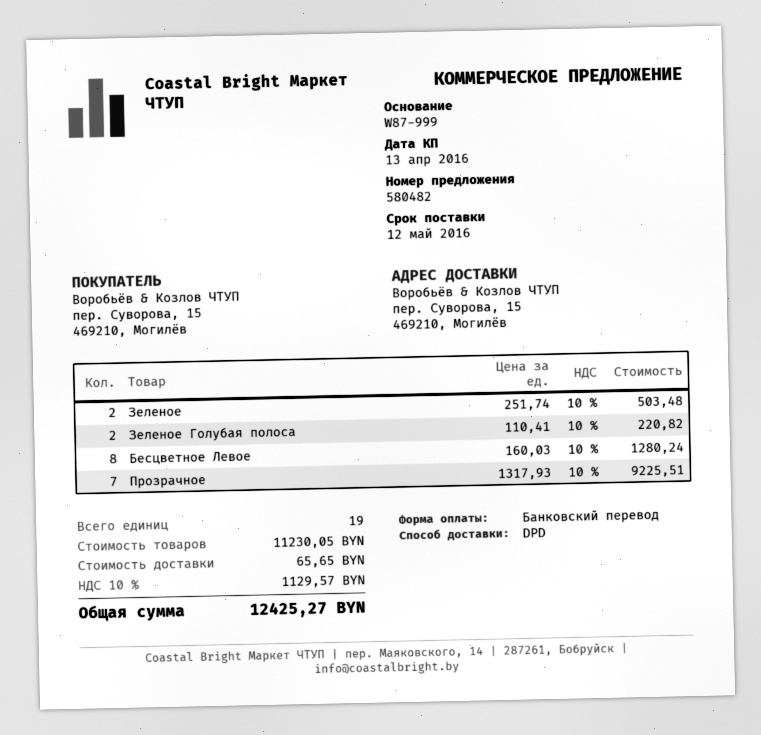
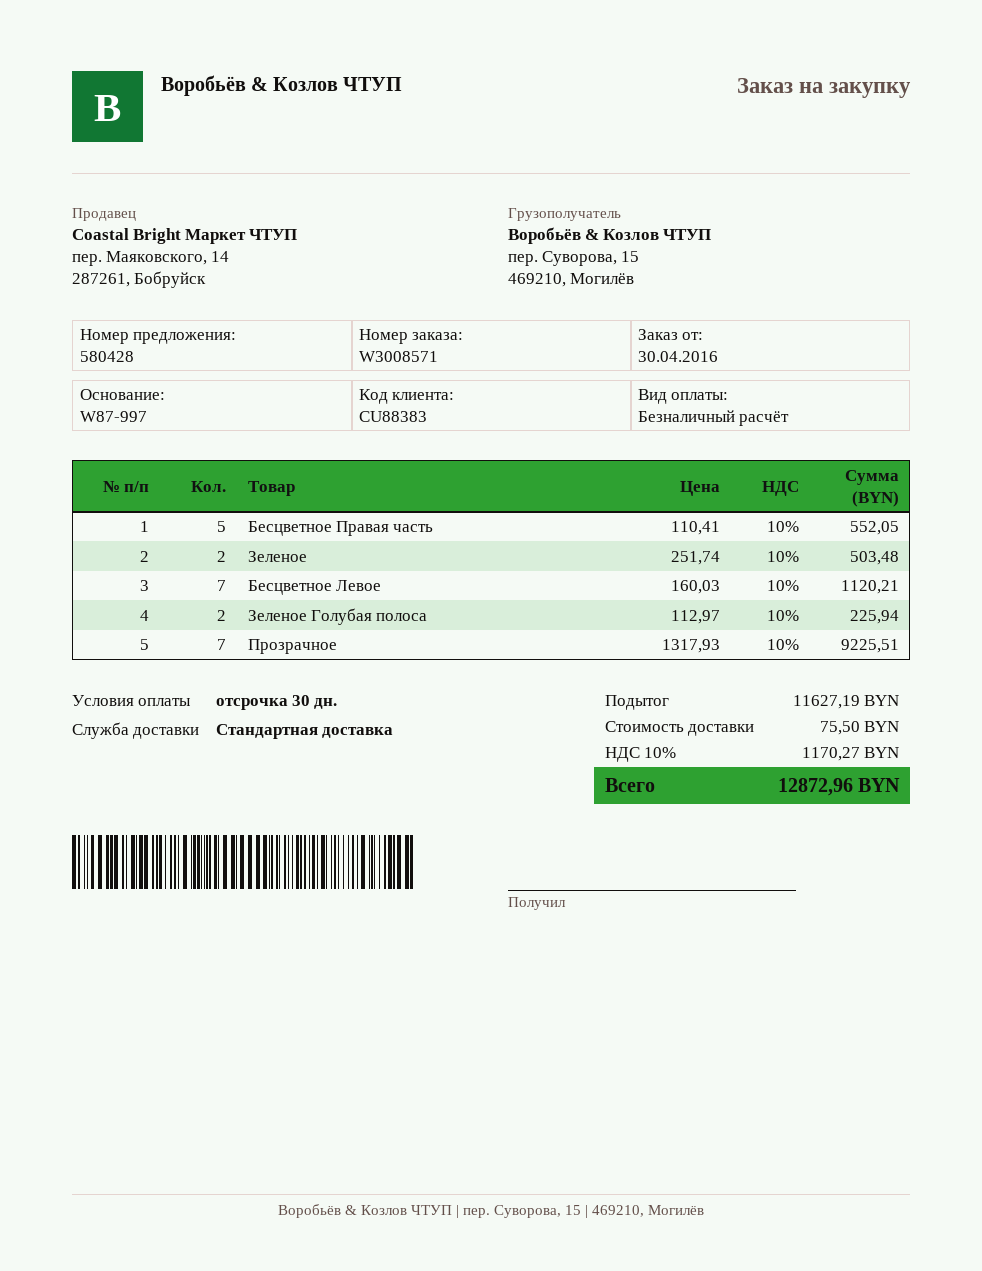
quote number: 580482 -> 580428
reference: W87-999 -> W87-997
shipping method: DPD -> standard
Зеленое Голубая полоса: 2 x 110.41 = 220.82 -> 2 x 112.97 = 225.94
Бесцветное Левое: 8 x 160.03 = 1280.24 -> 7 x 160.03 = 1120.21
Бесцветное Правая часть: none -> 5 x 110.41 = 552.05
subtotal: 11230.05 -> 11627.19
shipping: 65.65 -> 75.50
tax: 10% = 1129.57 -> 10% = 1170.27
total: 12425.27 -> 12872.96

